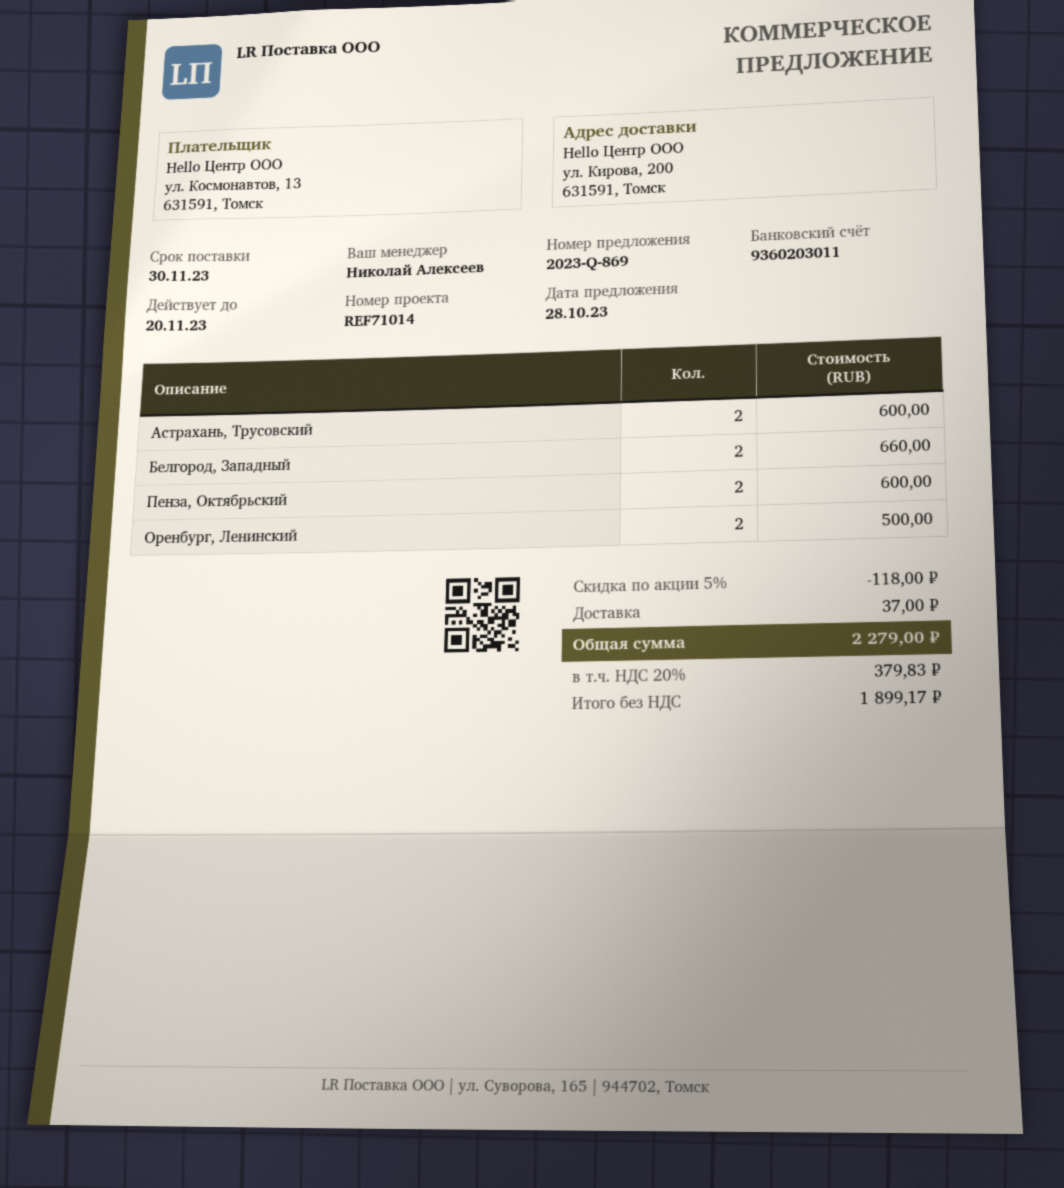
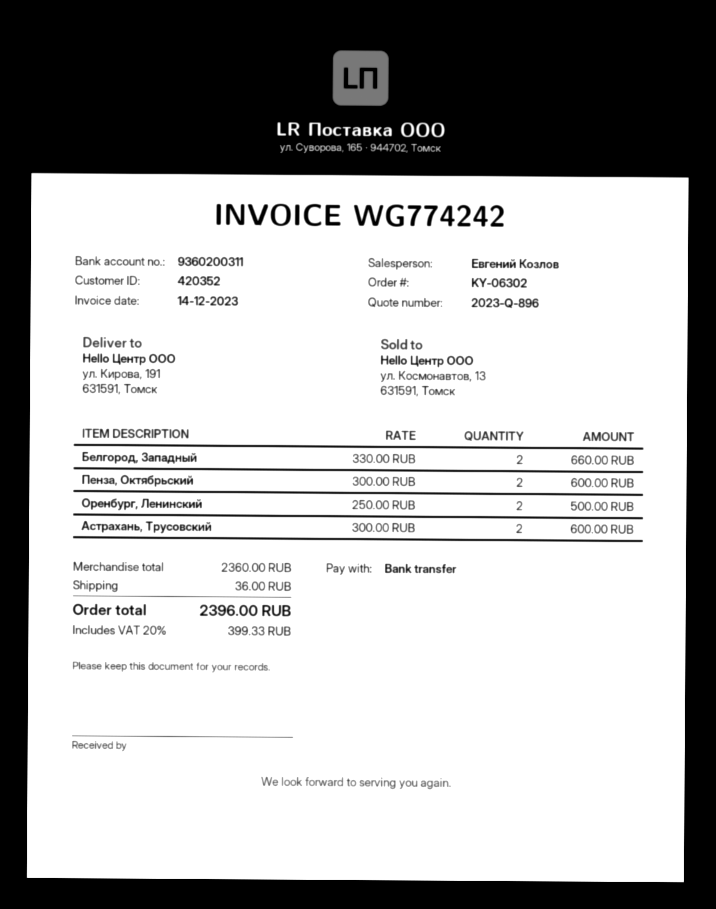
quote number: 2023-Q-869 -> 2023-Q-896
sales rep: Николай Алексеев -> Евгений Козлов
bank account: 9360203011 -> 9360200311
ship to: ул. Кирова, 200, 631591, Томск -> ул. Кирова, 191, 631591, Томск
discount: 5% = 118.00 -> none
shipping: 37.00 -> 36.00
tax: 20% = 379.83 -> 20% = 399.33
total: 2279.00 -> 2396.00

